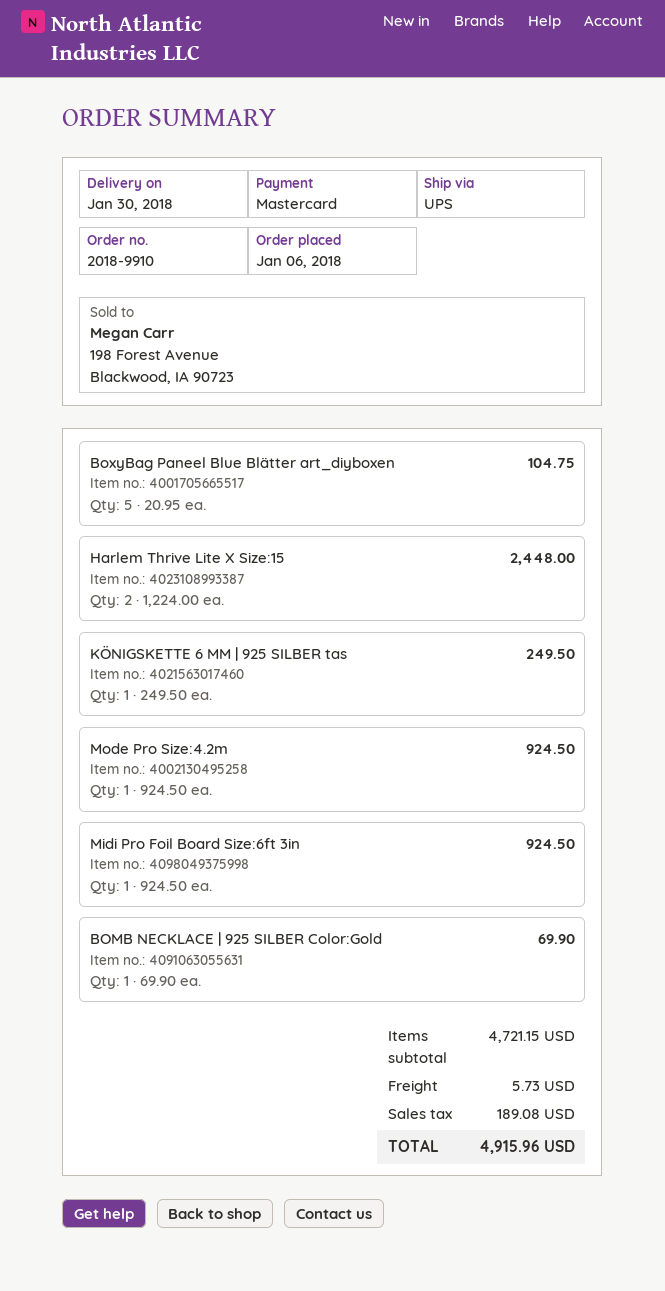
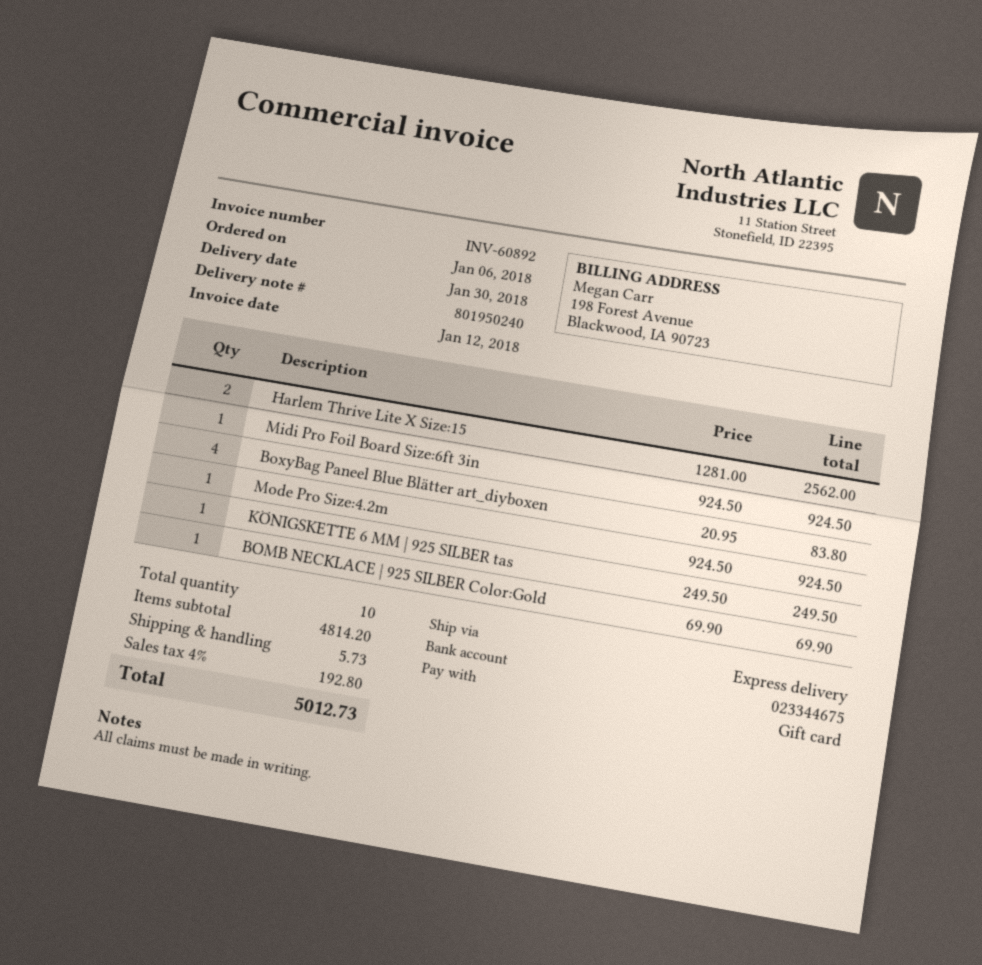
payment method: Mastercard -> gift card
shipping method: UPS -> express
BoxyBag Paneel Blue Blätter art_diyboxen: 5 x 20.95 = 104.75 -> 4 x 20.95 = 83.80
Harlem Thrive Lite X Size:15: 2 x 1224.00 = 2448.00 -> 2 x 1281.00 = 2562.00
subtotal: 4721.15 -> 4814.20
tax: 189.08 -> 192.80
total: 4915.96 -> 5012.73

